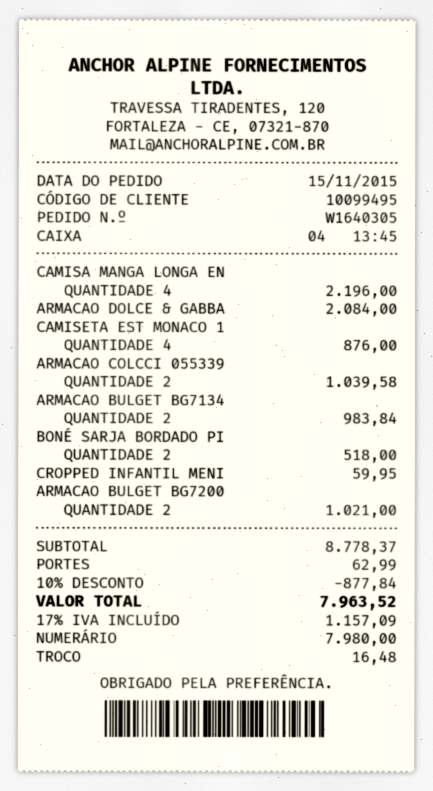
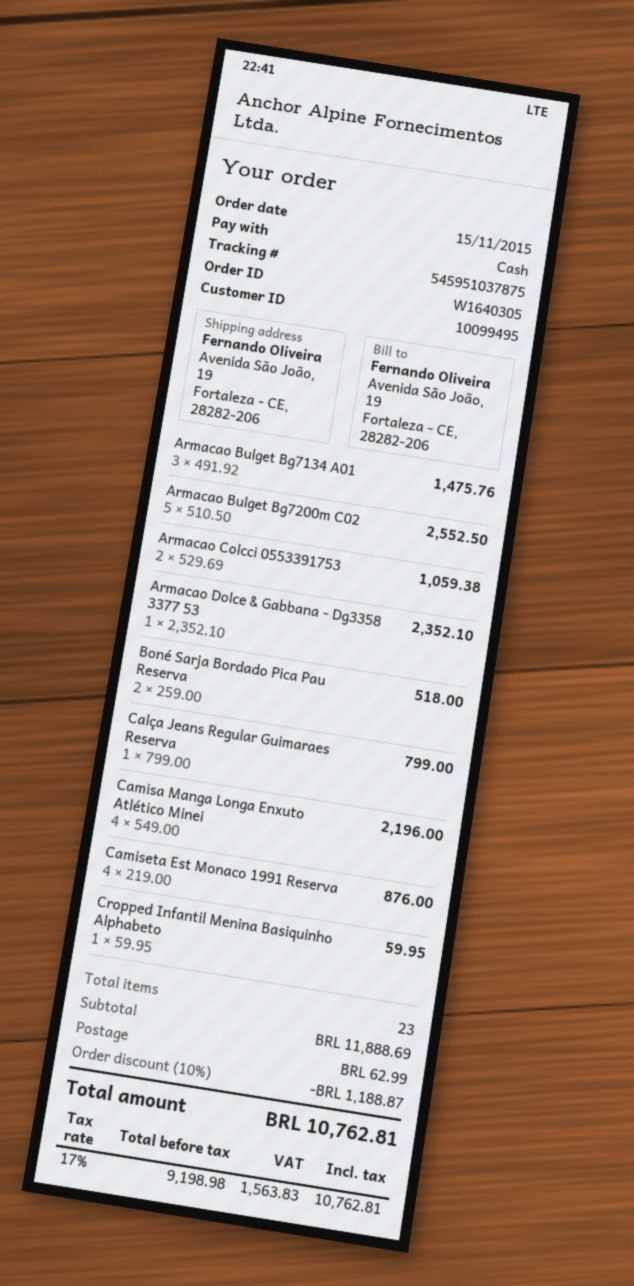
ARMACAO DOLCE & GABBA: 1 for 2084.00 -> 1 for 2352.10
ARMACAO COLCCI 055339: 2 for 1039.58 -> 2 for 1059.38
ARMACAO BULGET BG7134: 2 for 983.84 -> 3 for 1475.76
ARMACAO BULGET BG7200: 2 for 1021.00 -> 5 for 2552.50
Calça Jeans Regular Guimaraes Reserva: none -> 1 for 799.00
subtotal: 8778.37 -> 11888.69
discount: 10% = 877.84 -> 10% = 1188.87
tax: 17% = 1157.09 -> 17% = 1563.83
total: 7963.52 -> 10762.81

